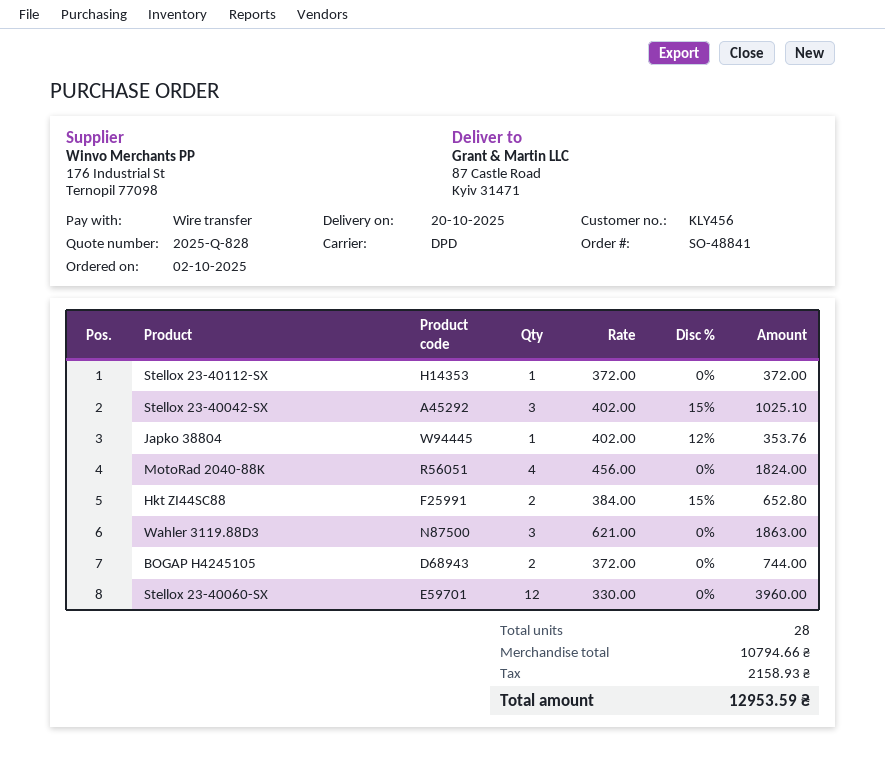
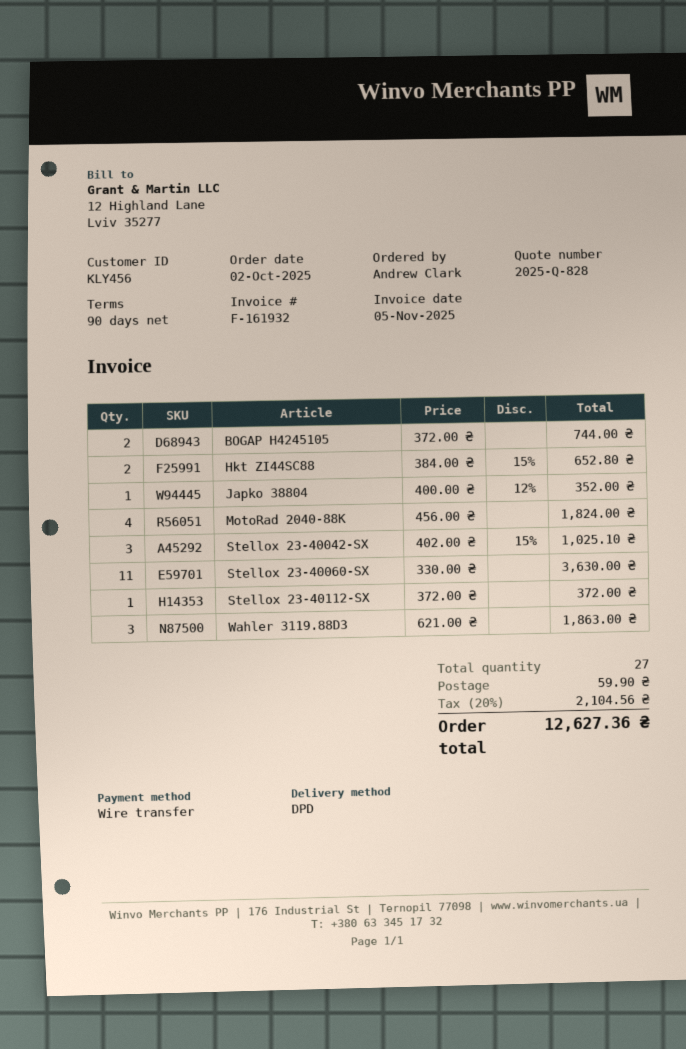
Japko 38804: 1 x 402.00 - 12% = 353.76 -> 1 x 400.00 - 12% = 352.00
Stellox 23-40060-SX: 12 x 330.00 = 3960.00 -> 11 x 330.00 = 3630.00
total quantity: 28 -> 27
shipping: none -> 59.90
tax: 2158.93 -> 2104.56
total: 12953.59 -> 12627.36

